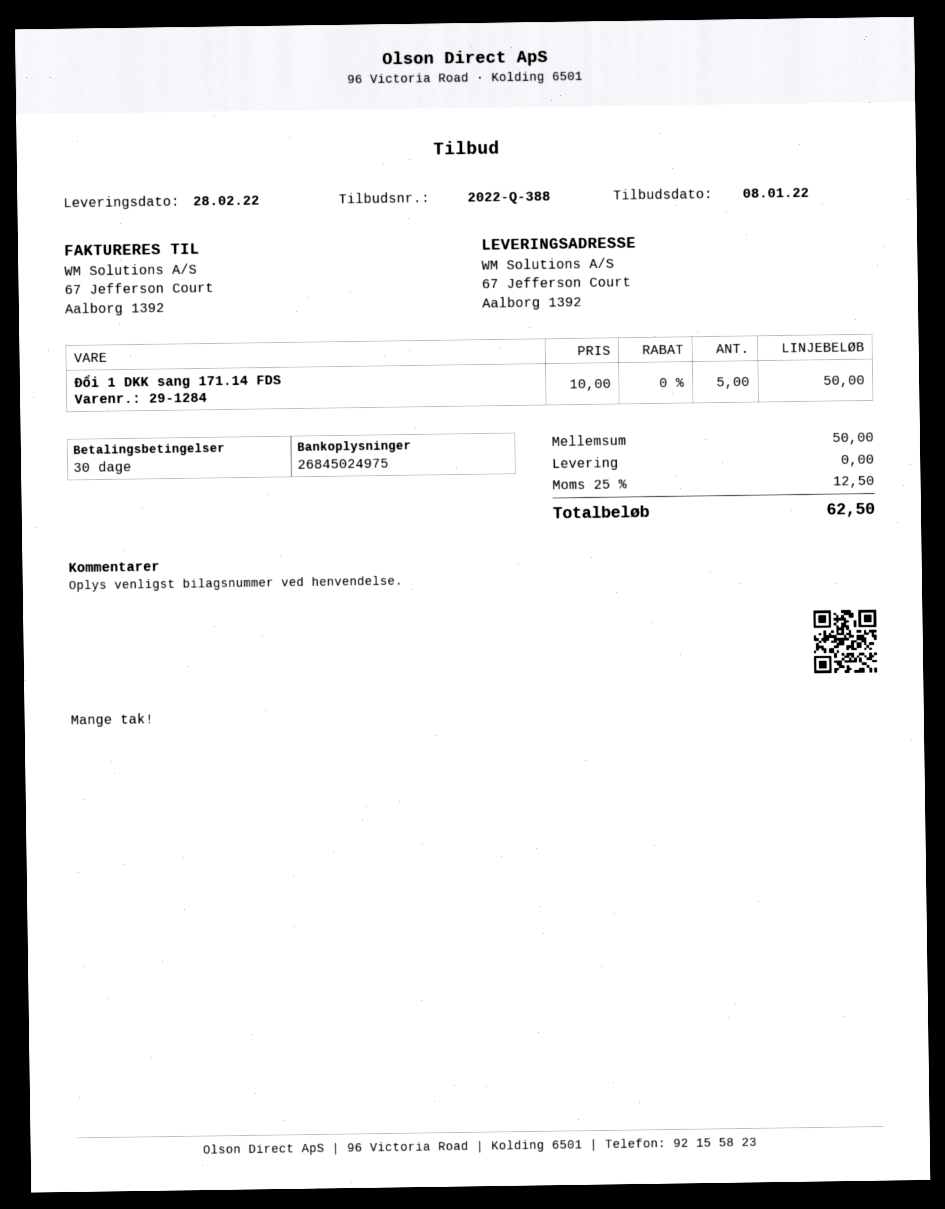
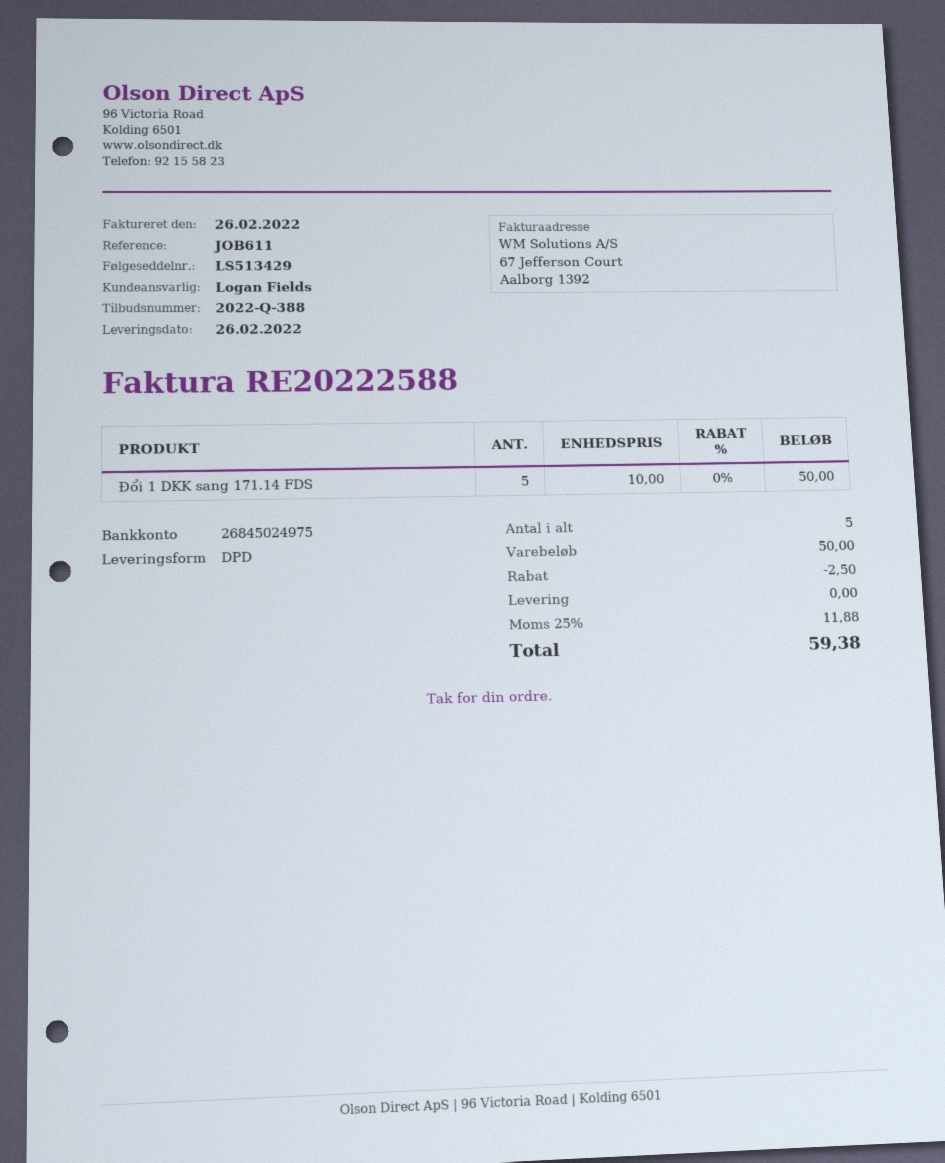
delivery date: 2022-02-28 -> 2022-02-26
discount: none -> 2.50
tax: 25% = 12.50 -> 25% = 11.88
total: 62.50 -> 59.38

